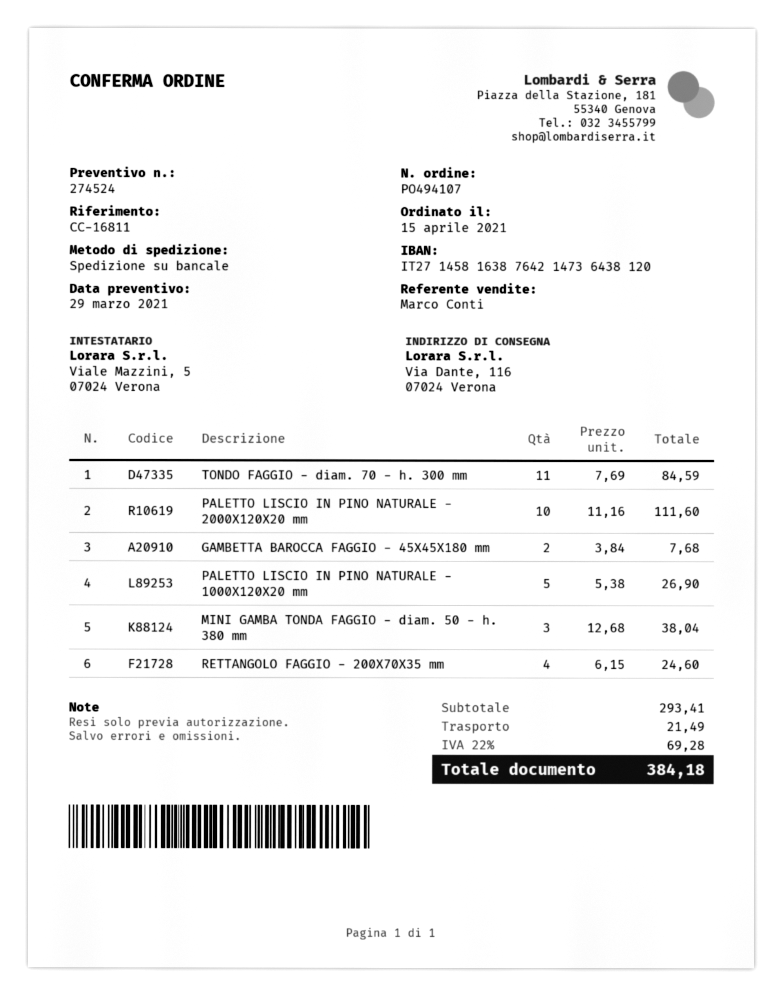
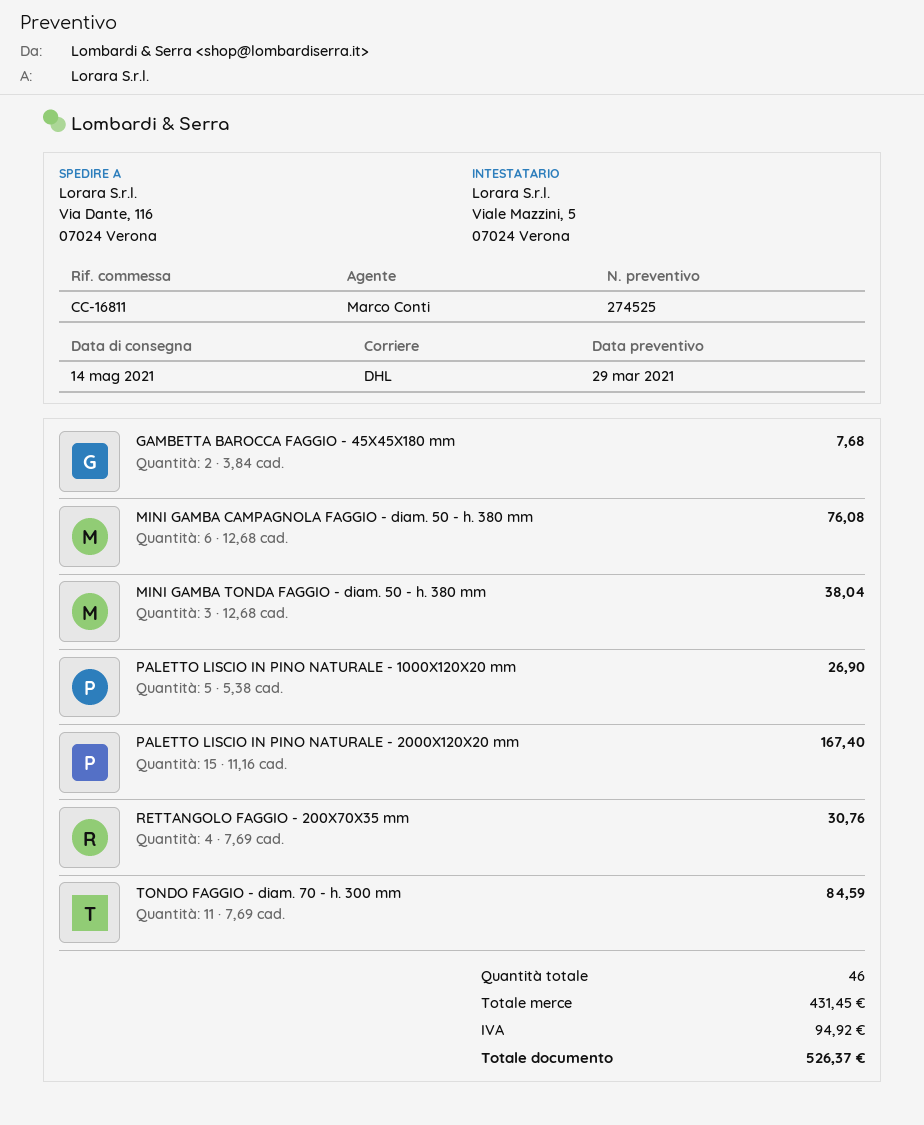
quote number: 274524 -> 274525
shipping method: pallet freight -> DHL
PALETTO LISCIO IN PINO NATURALE - 2000X120X20 mm: 10 x 11.16 = 111.60 -> 15 x 11.16 = 167.40
RETTANGOLO FAGGIO - 200X70X35 mm: 4 x 6.15 = 24.60 -> 4 x 7.69 = 30.76
MINI GAMBA CAMPAGNOLA FAGGIO - diam. 50 - h. 380 mm: none -> 6 x 12.68 = 76.08
subtotal: 293.41 -> 431.45
shipping: 21.49 -> none
tax: 69.28 -> 94.92
total: 384.18 -> 526.37

